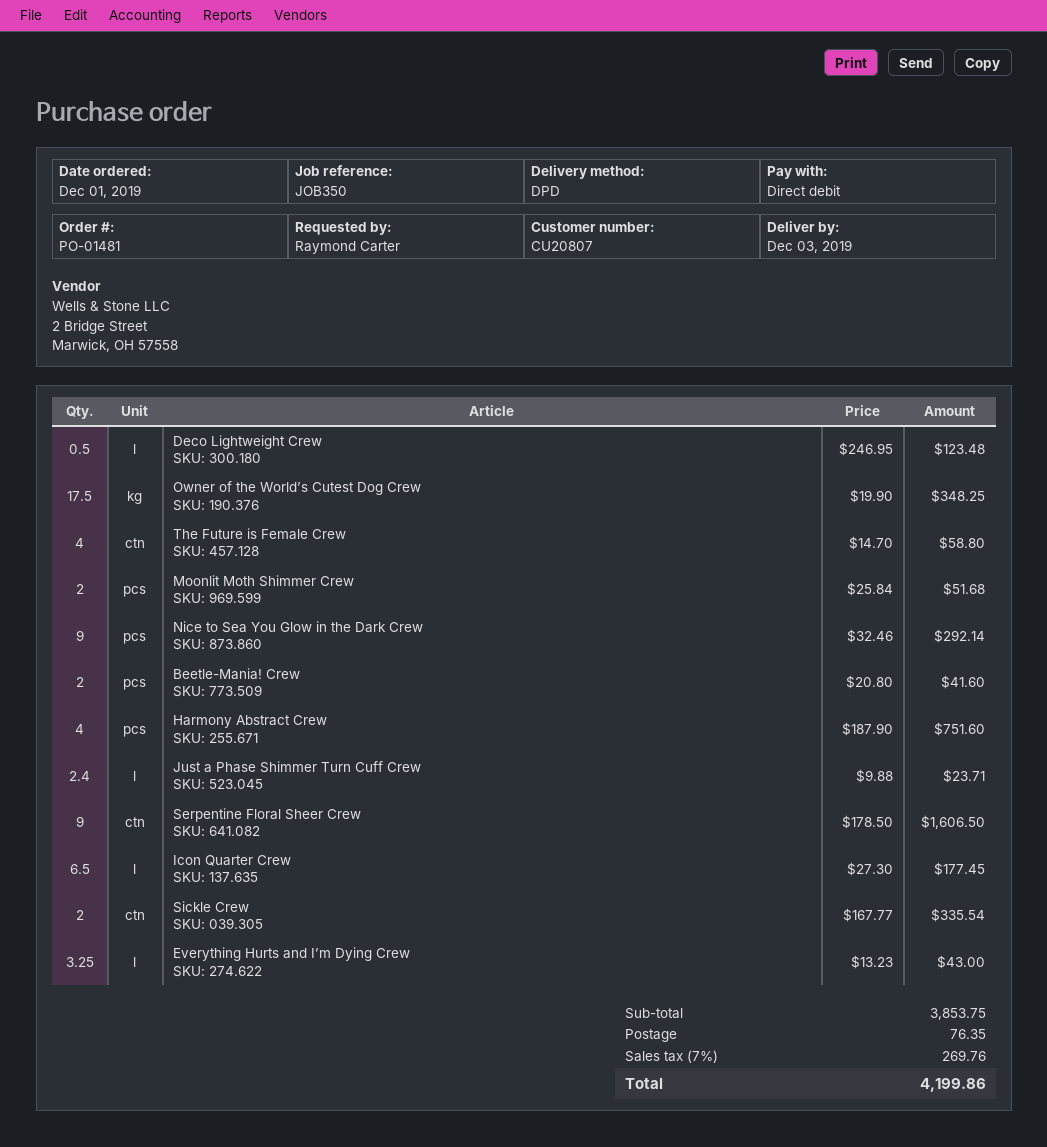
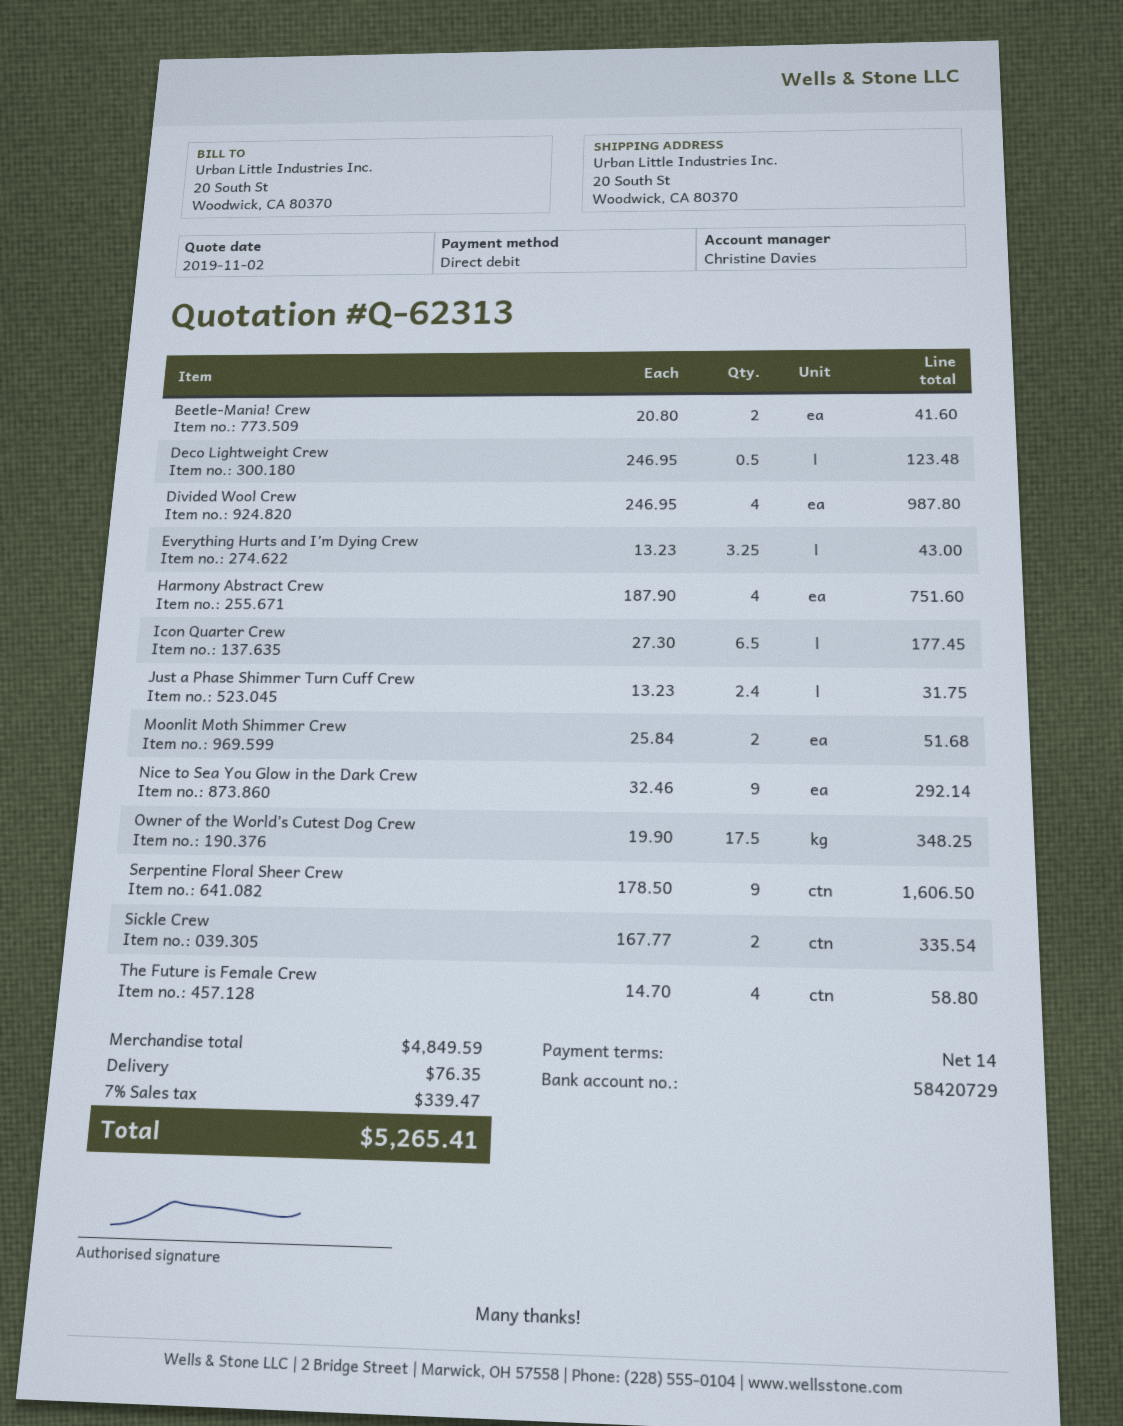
Just a Phase Shimmer Turn Cuff Crew: 2.4 x 9.88 = 23.71 -> 2.4 x 13.23 = 31.75
Divided Wool Crew: none -> 4 x 246.95 = 987.80
subtotal: 3853.75 -> 4849.59
tax: 7% = 269.76 -> 7% = 339.47
total: 4199.86 -> 5265.41

